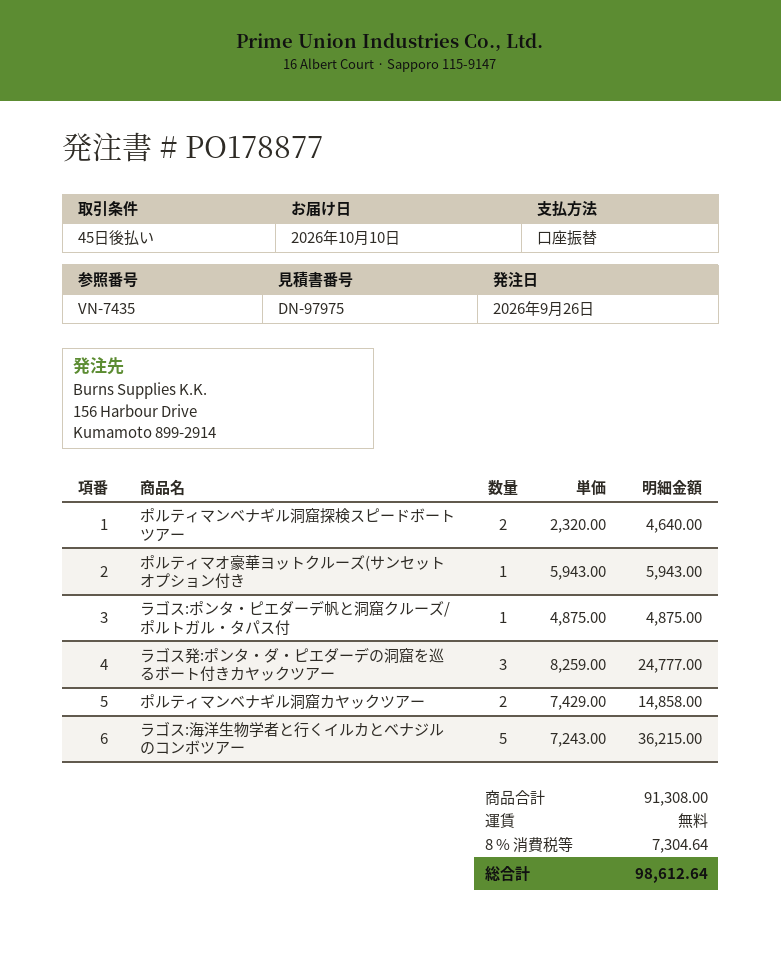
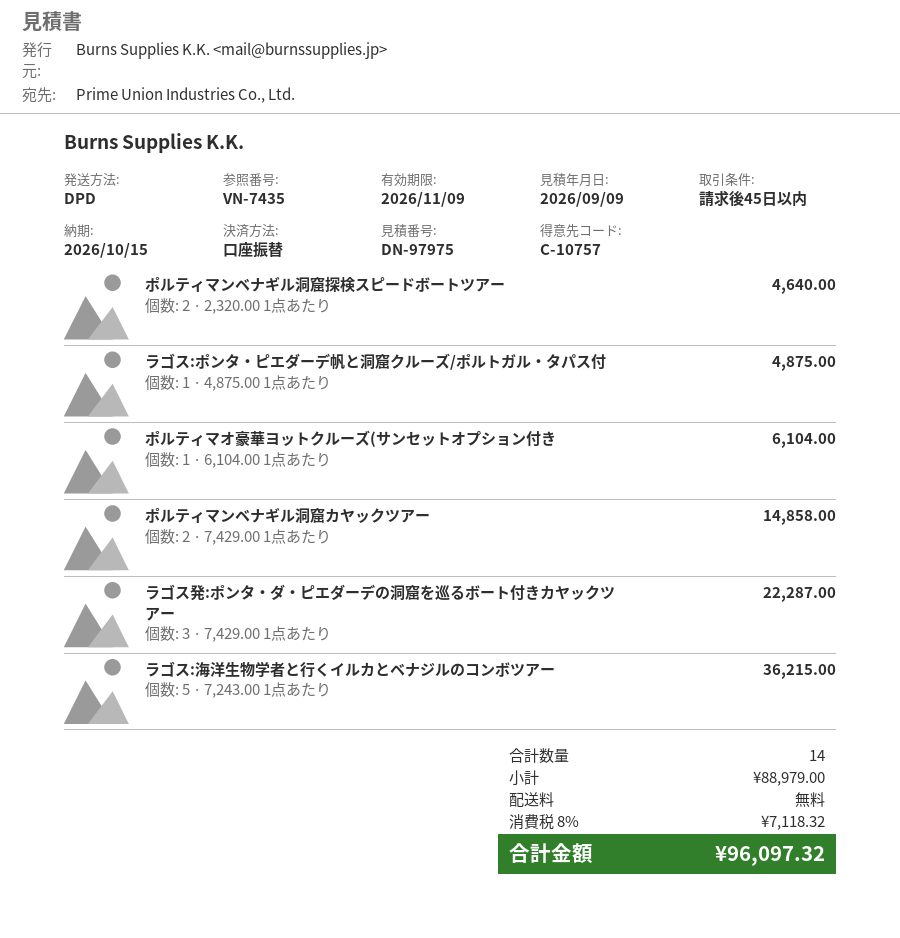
delivery date: 2026-10-10 -> 2026-10-15
ポルティマオ豪華ヨットクルーズ(サンセットオプション付き: 1 x 5943.00 = 5943.00 -> 1 x 6104.00 = 6104.00
ラゴス発:ポンタ・ダ・ピエダーデの洞窟を巡るボート付きカヤックツアー: 3 x 8259.00 = 24777.00 -> 3 x 7429.00 = 22287.00
subtotal: 91308.00 -> 88979.00
tax: 8% = 7304.64 -> 8% = 7118.32
total: 98612.64 -> 96097.32

